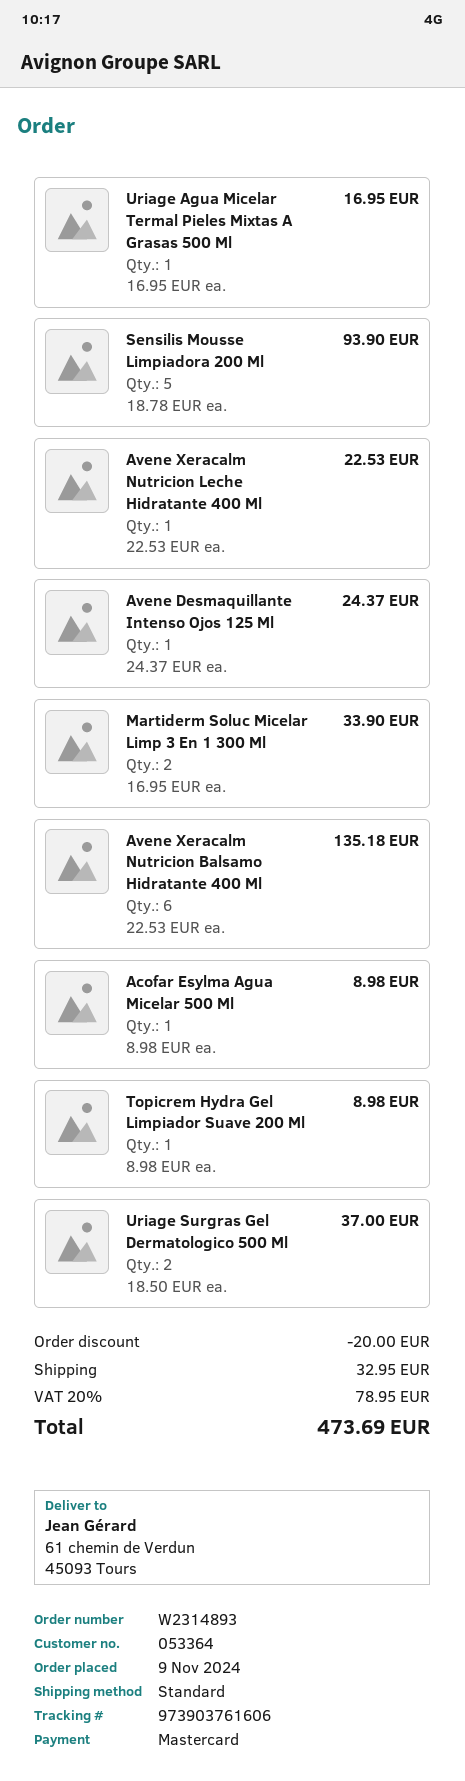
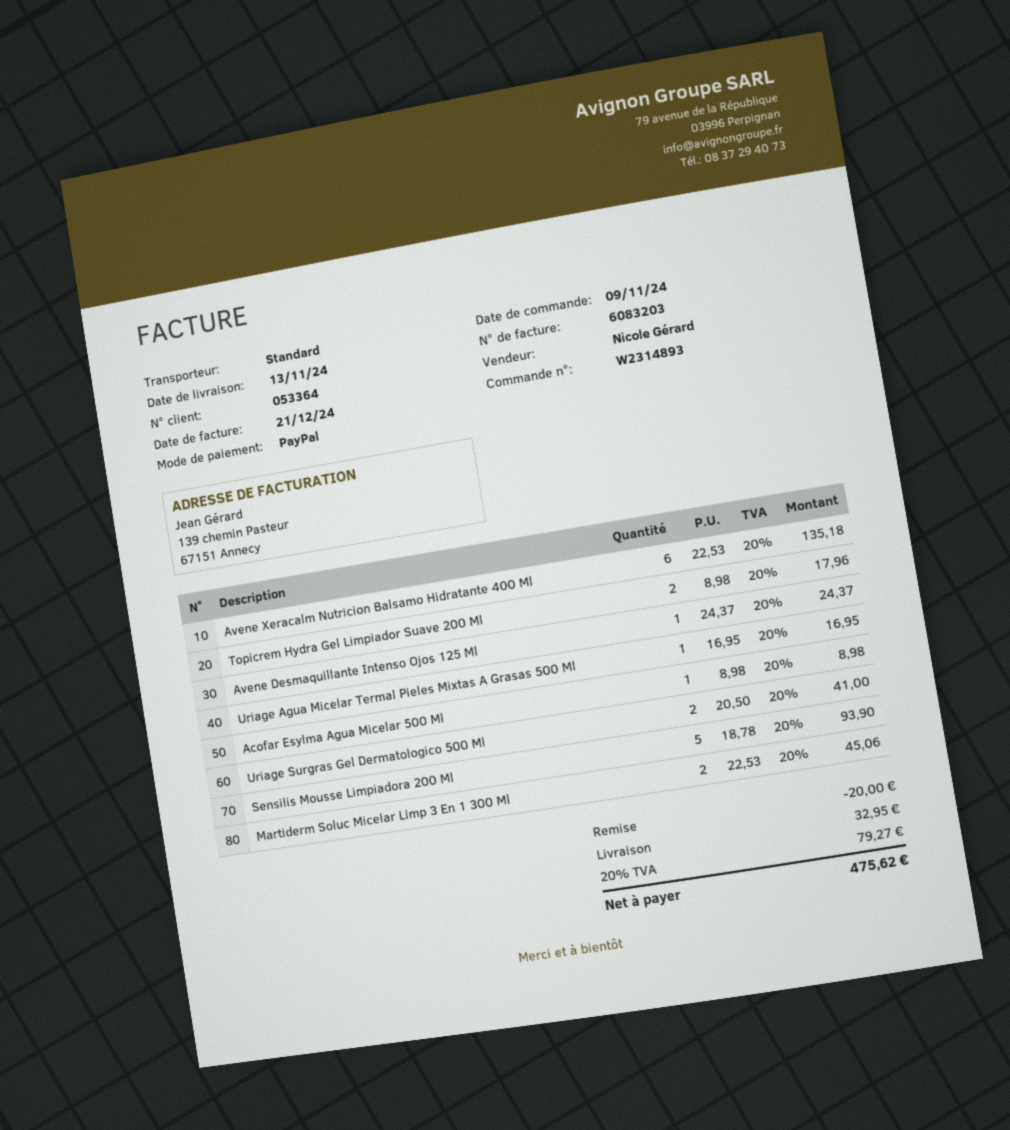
payment method: Mastercard -> PayPal
Avene Xeracalm Nutricion Leche Hidratante 400 Ml: 1 x 22.53 = 22.53 -> none
Martiderm Soluc Micelar Limp 3 En 1 300 Ml: 2 x 16.95 = 33.90 -> 2 x 22.53 = 45.06
Topicrem Hydra Gel Limpiador Suave 200 Ml: 1 x 8.98 = 8.98 -> 2 x 8.98 = 17.96
Uriage Surgras Gel Dermatologico 500 Ml: 2 x 18.50 = 37.00 -> 2 x 20.50 = 41.00
tax: 20% = 78.95 -> 20% = 79.27
total: 473.69 -> 475.62

